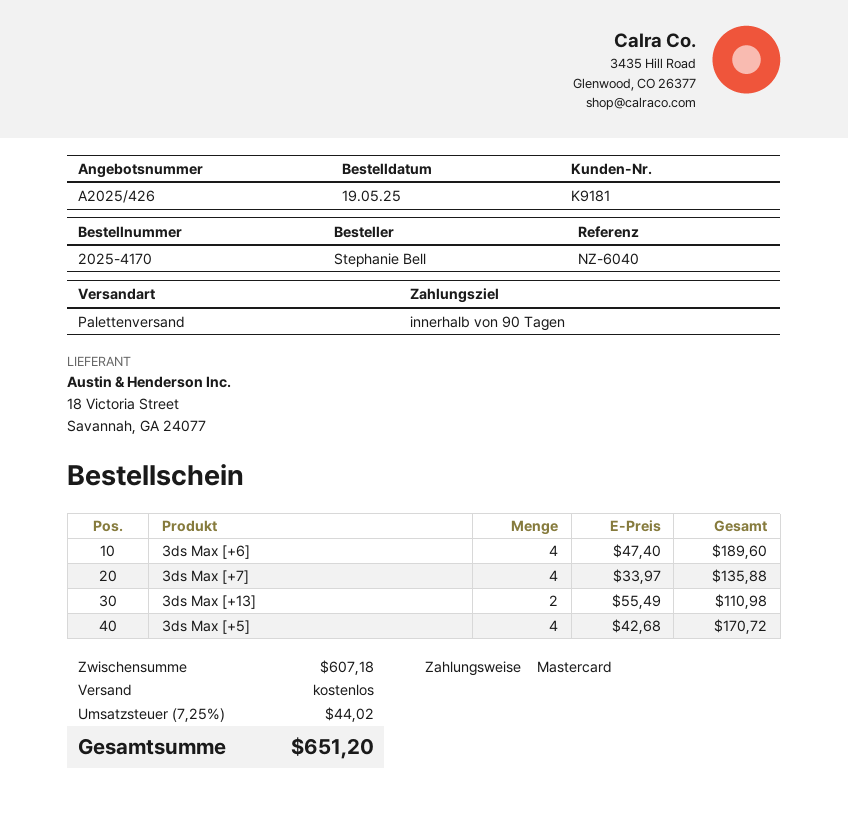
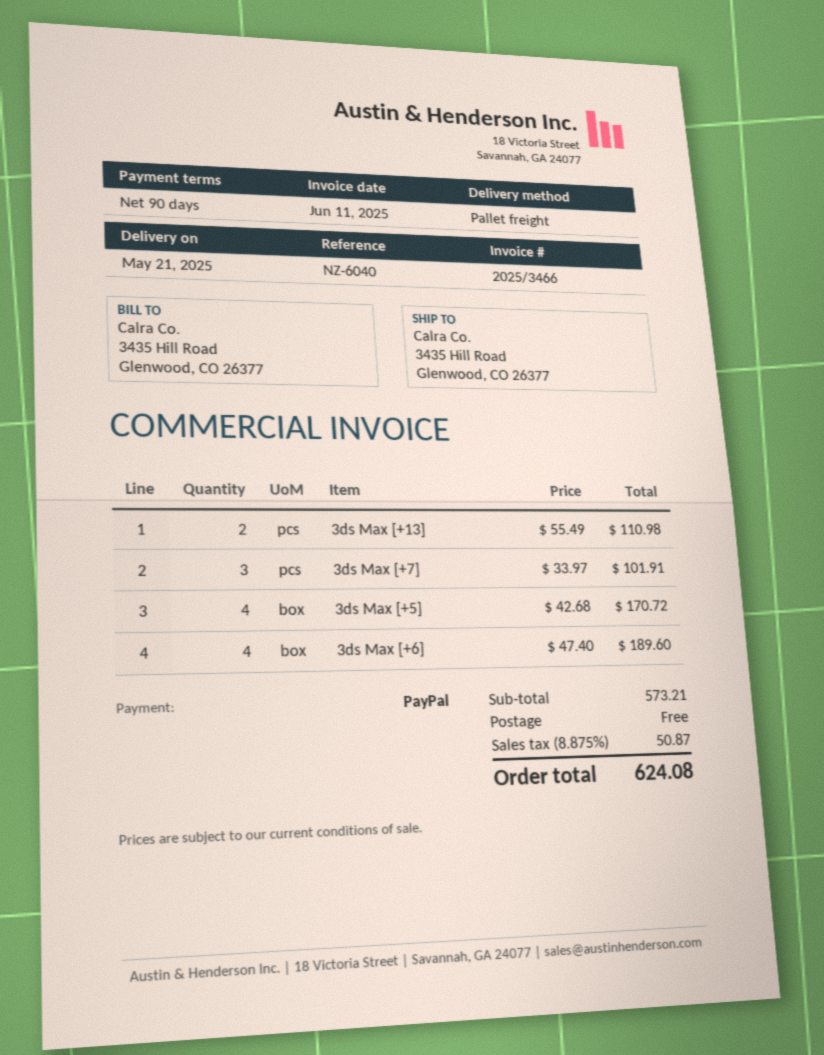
payment method: Mastercard -> PayPal
3ds Max [+7]: 4 x 33.97 = 135.88 -> 3 x 33.97 = 101.91
subtotal: 607.18 -> 573.21
tax: 7.25% = 44.02 -> 8.875% = 50.87
total: 651.20 -> 624.08

